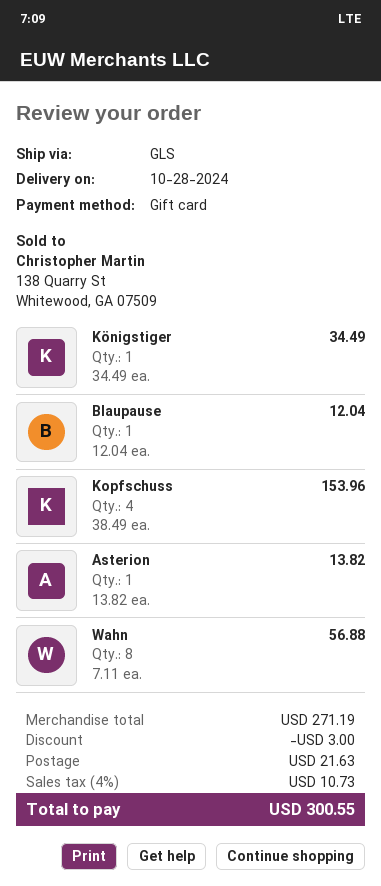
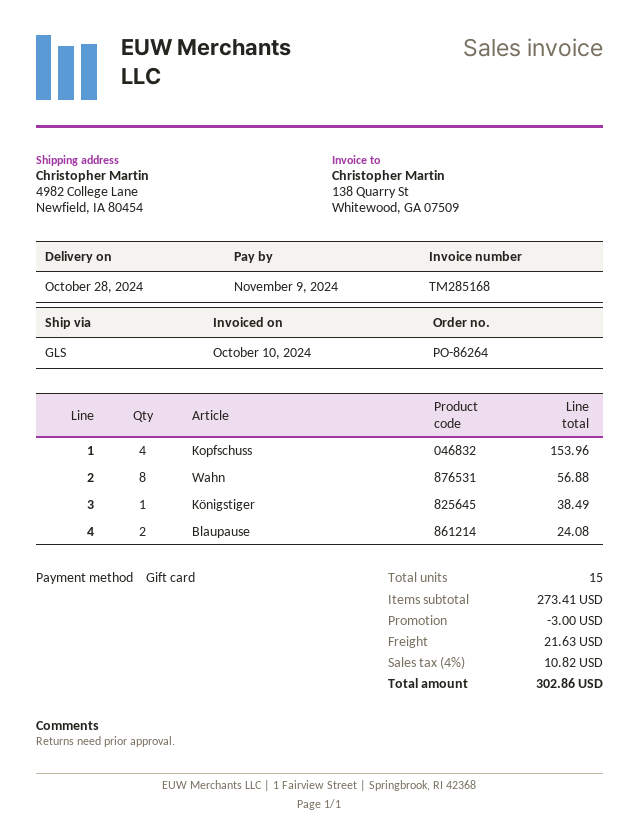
Königstiger: 1 for 34.49 -> 1 for 38.49
Blaupause: 1 for 12.04 -> 2 for 24.08
Asterion: 1 for 13.82 -> none
subtotal: 271.19 -> 273.41
tax: 4% = 10.73 -> 4% = 10.82
total: 300.55 -> 302.86

